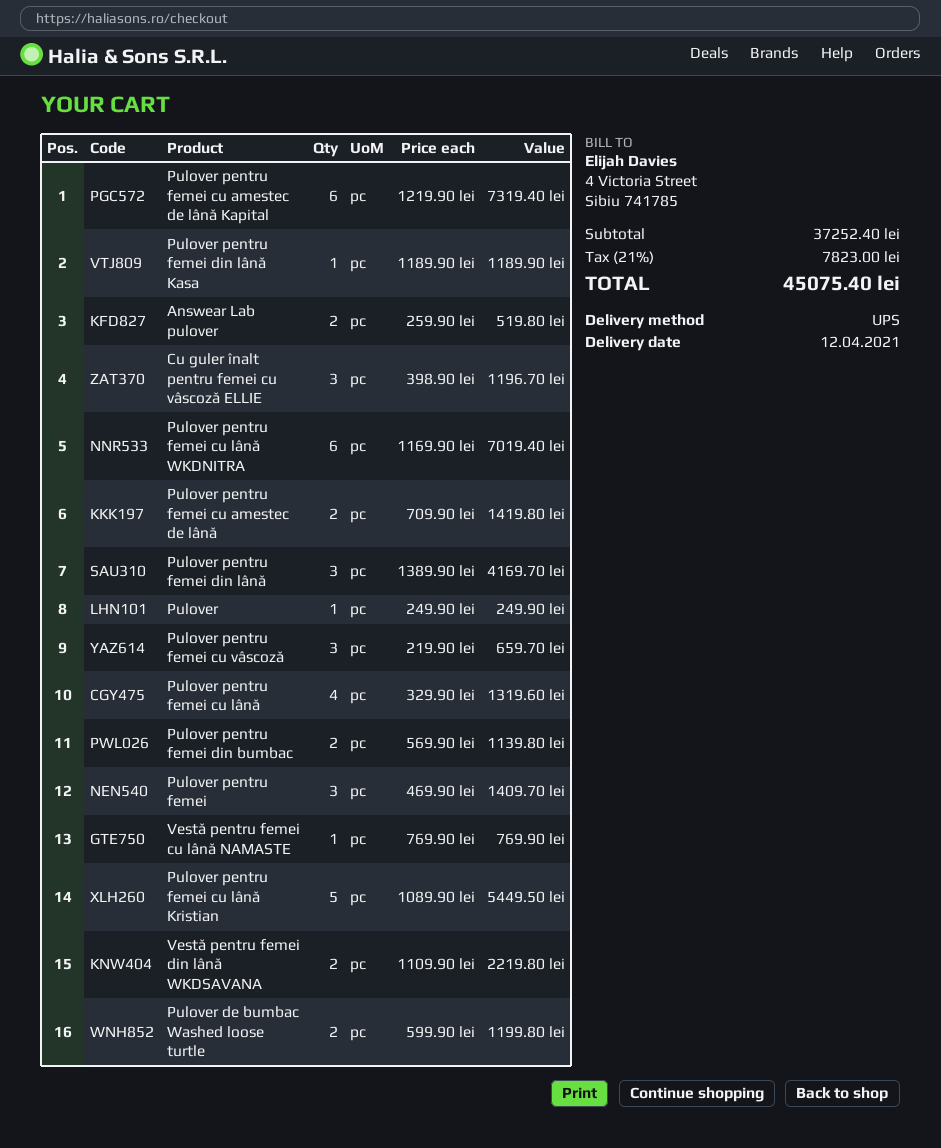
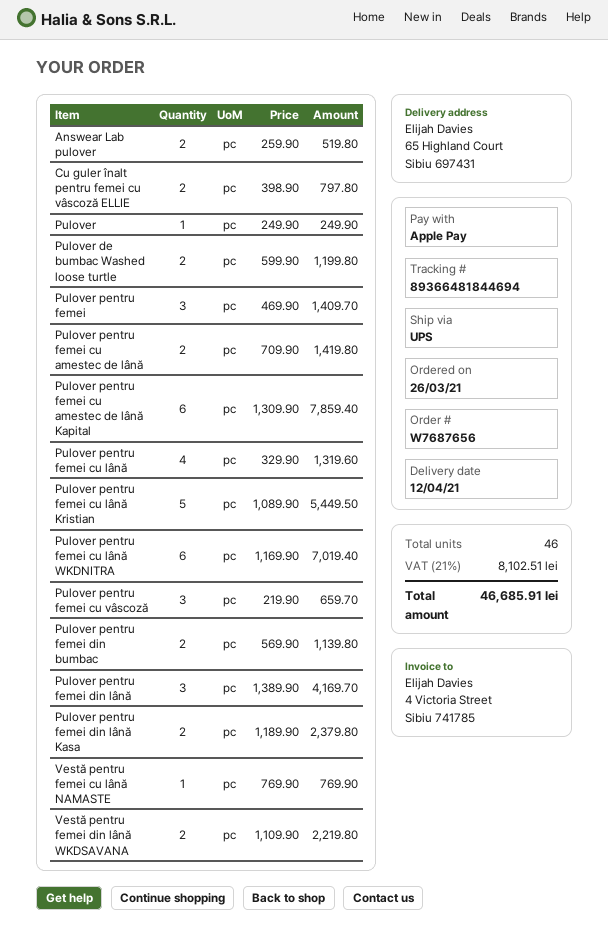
Pulover pentru femei cu amestec de lână Kapital: 6 x 1219.90 = 7319.40 -> 6 x 1309.90 = 7859.40
Pulover pentru femei din lână Kasa: 1 x 1189.90 = 1189.90 -> 2 x 1189.90 = 2379.80
Cu guler înalt pentru femei cu vâscoză ELLIE: 3 x 398.90 = 1196.70 -> 2 x 398.90 = 797.80
tax: 21% = 7823.00 -> 21% = 8102.51
total: 45075.40 -> 46685.91

